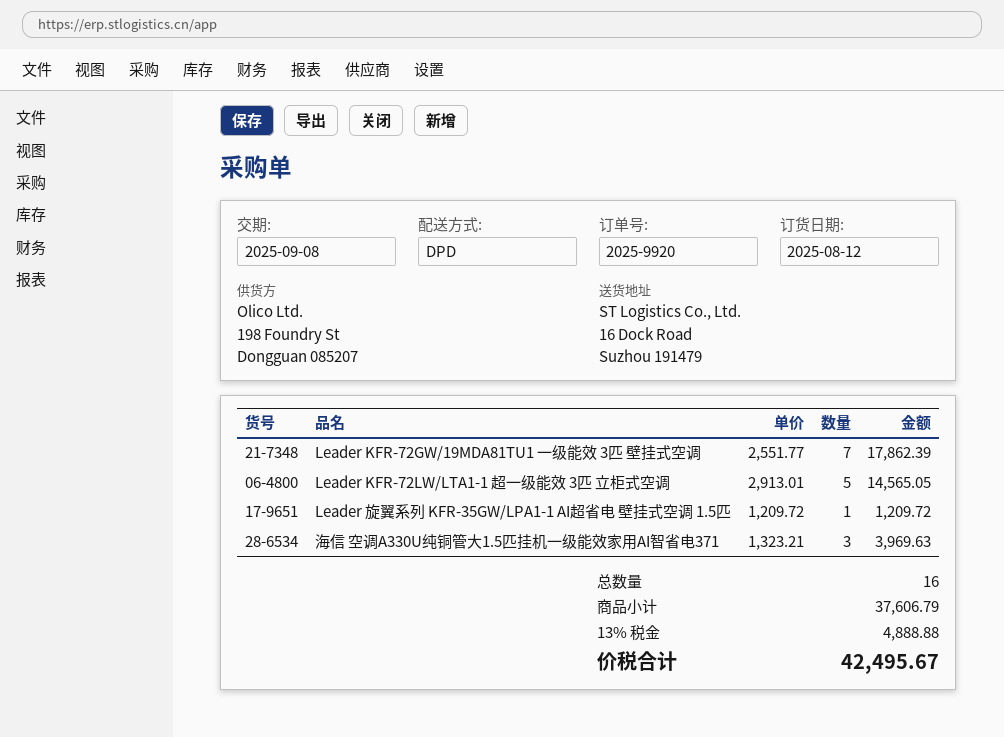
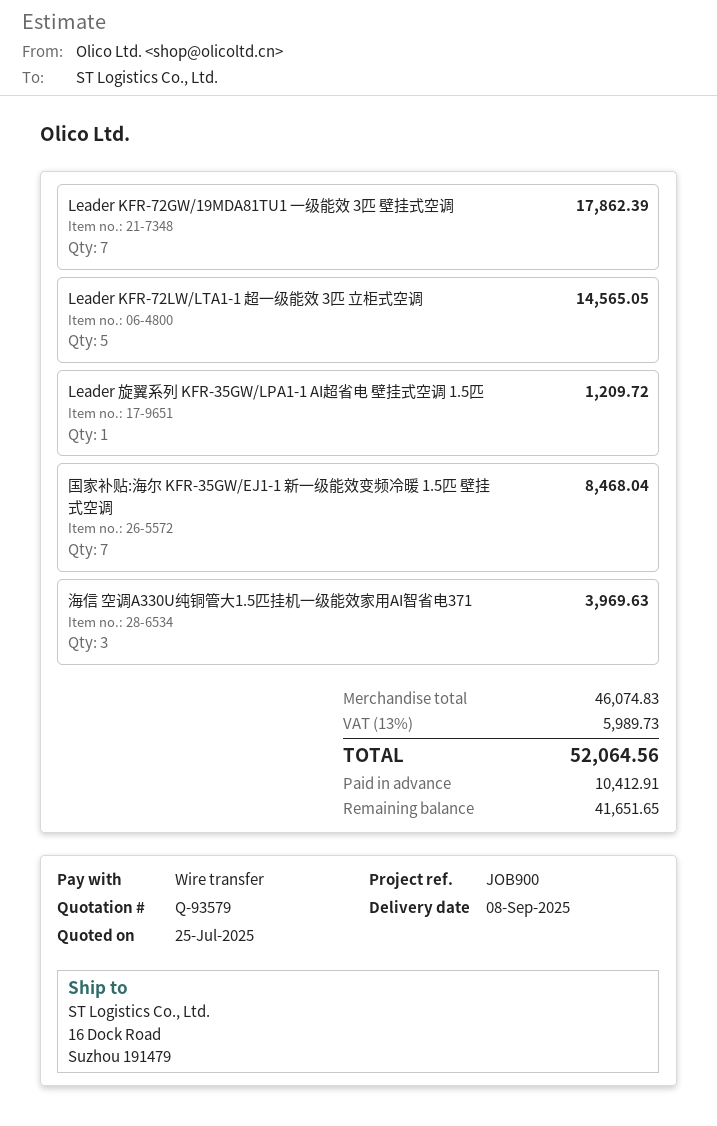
国家补贴:海尔 KFR-35GW/EJ1-1 新一级能效变频冷暖 1.5匹 壁挂式空调: none -> 7 for 8468.04
subtotal: 37606.79 -> 46074.83
tax: 13% = 4888.88 -> 13% = 5989.73
total: 42495.67 -> 52064.56

